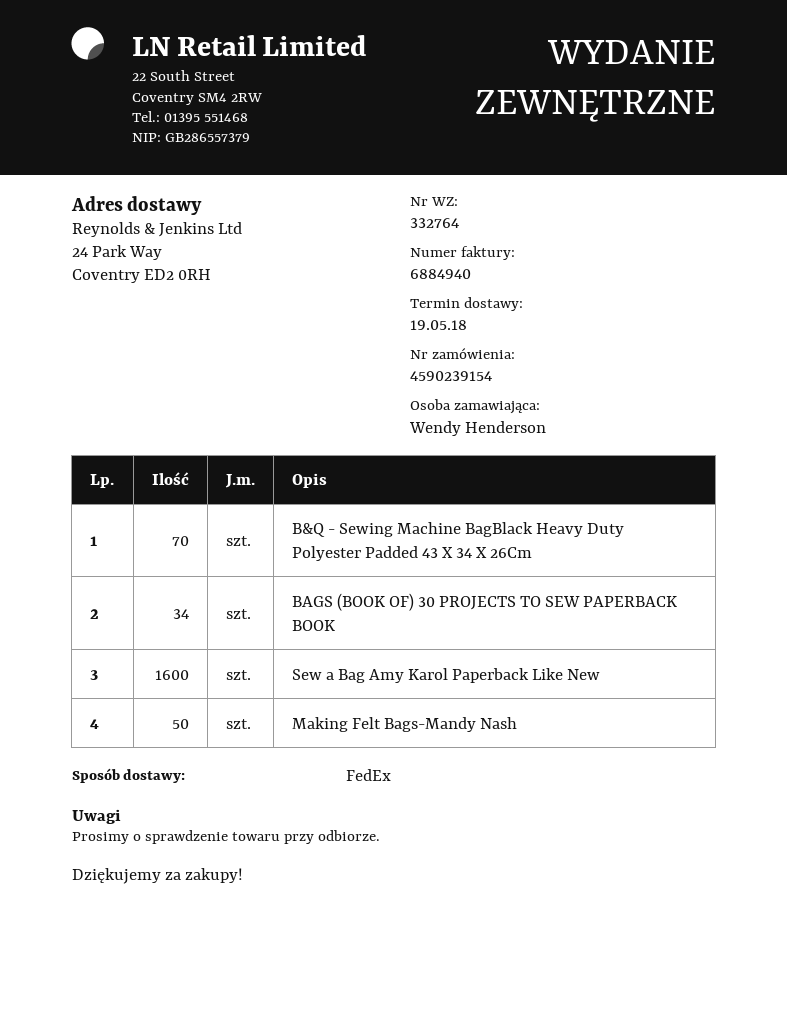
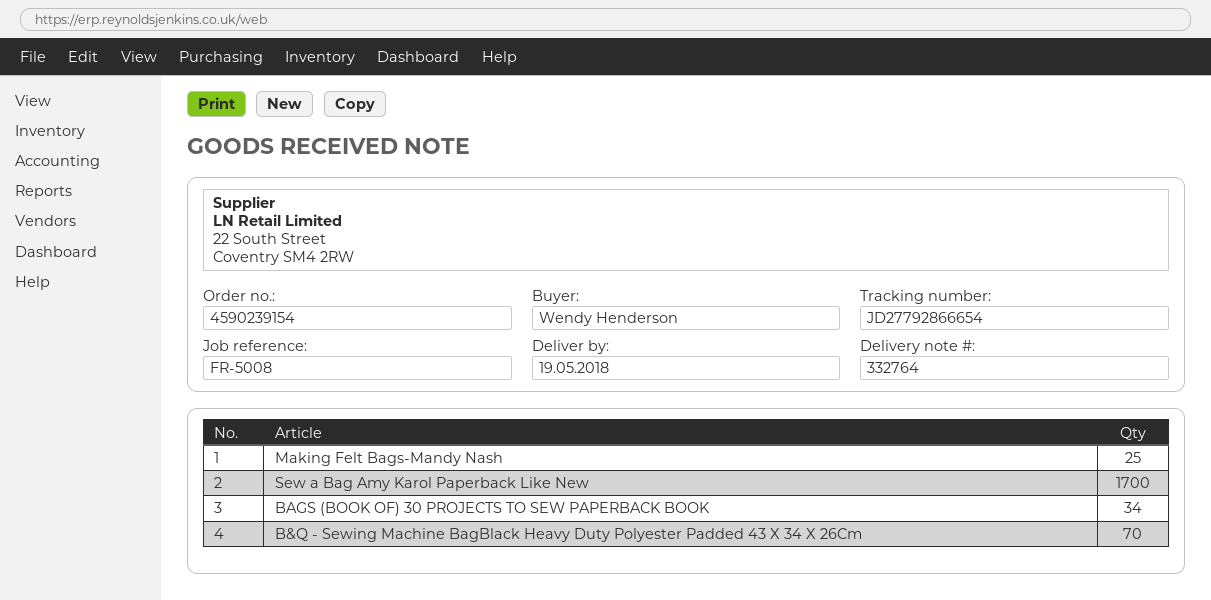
Sew a Bag Amy Karol Paperback Like New: 1600 -> 1700
Making Felt Bags-Mandy Nash: 50 -> 25

